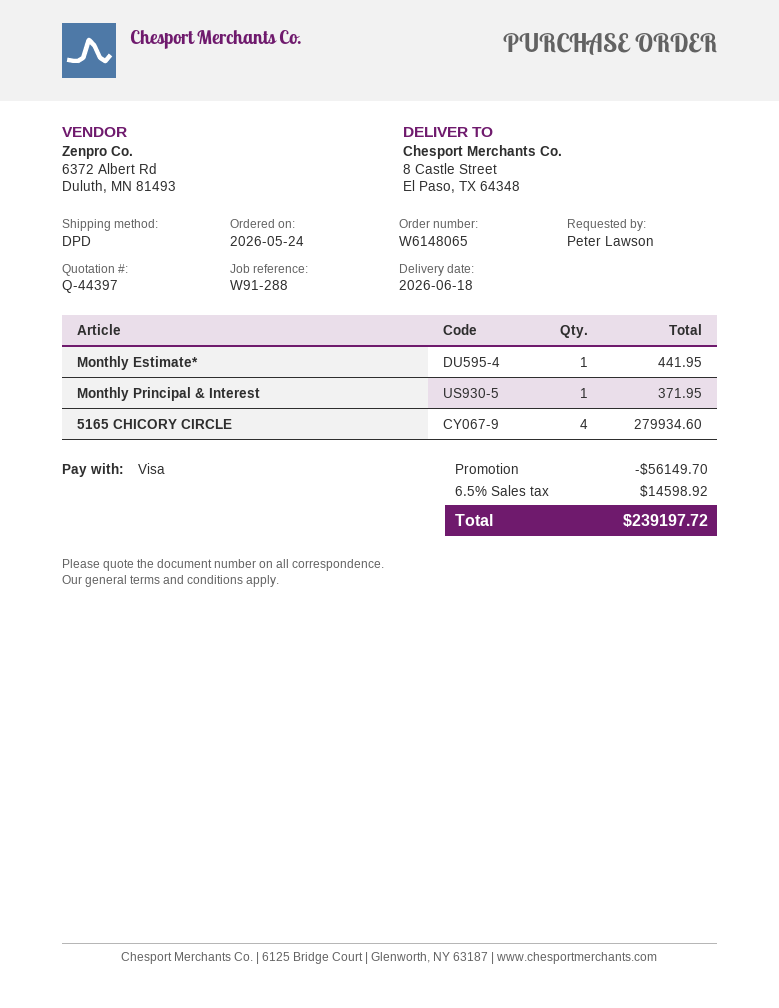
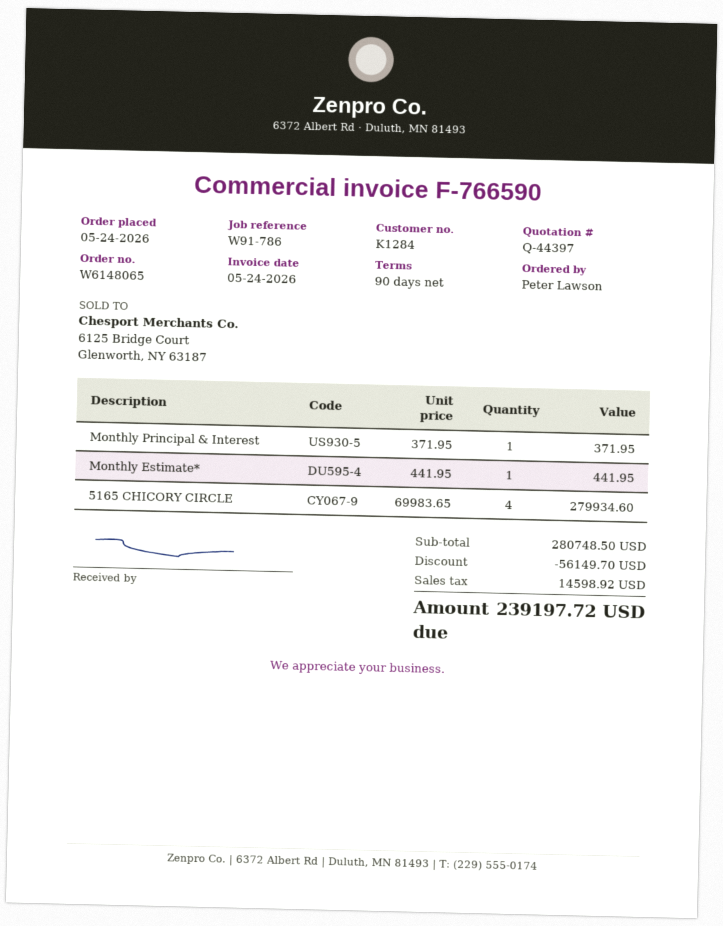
reference: W91-288 -> W91-786

